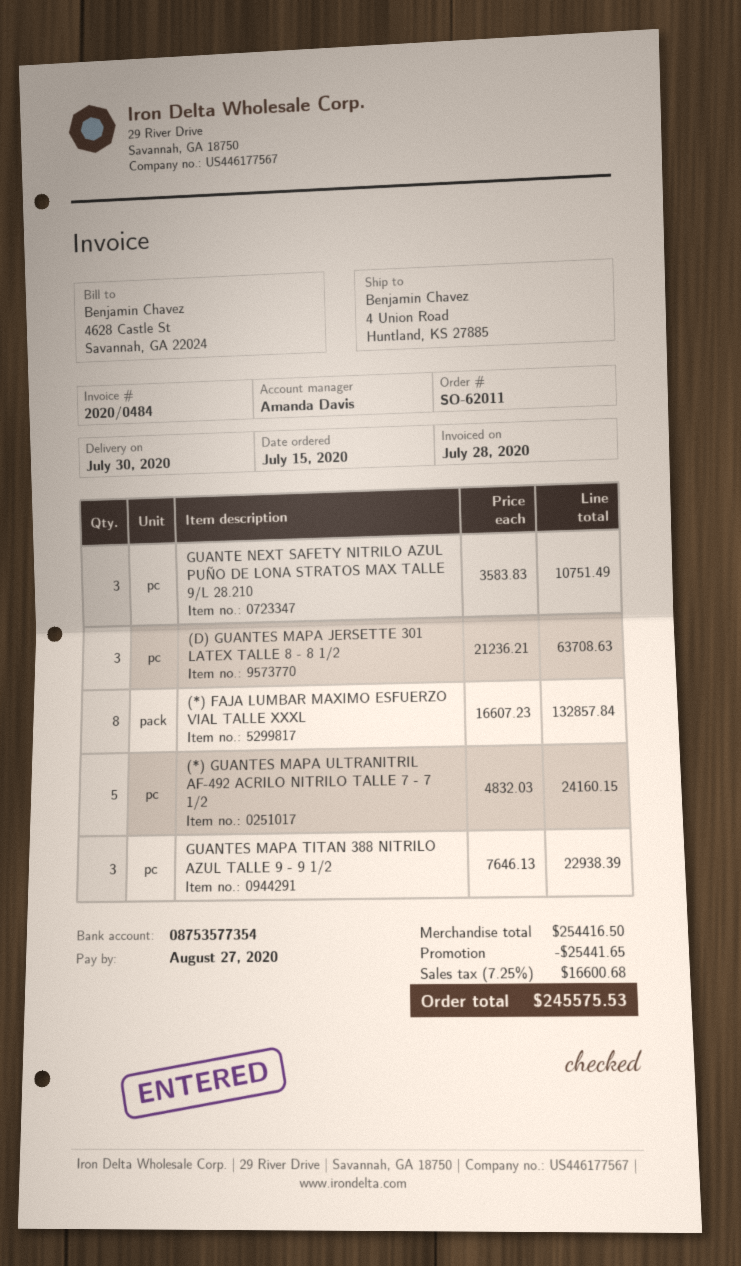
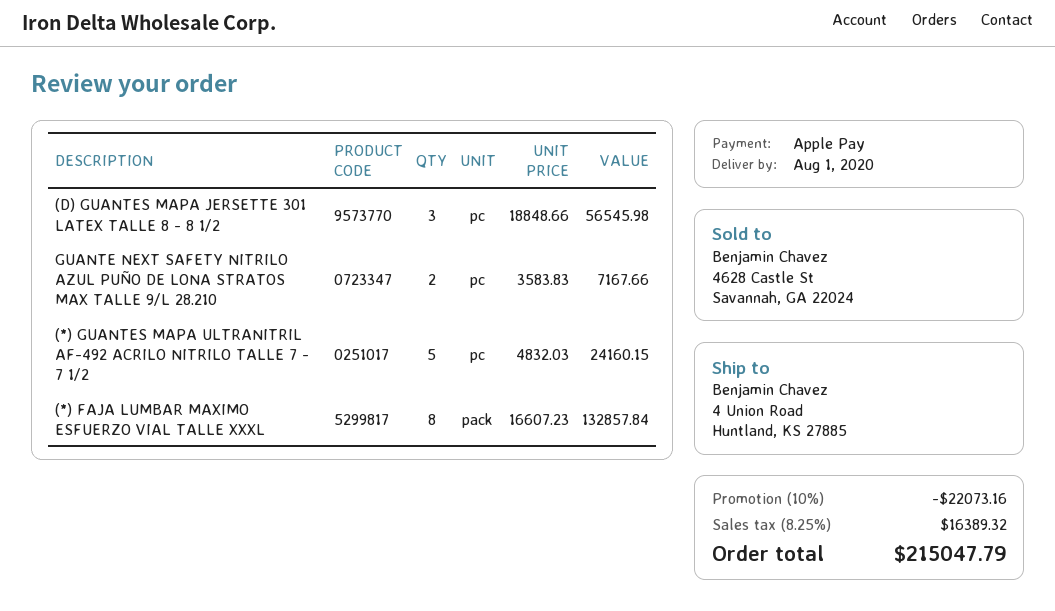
delivery date: 2020-07-30 -> 2020-08-01
GUANTE NEXT SAFETY NITRILO AZUL PUÑO DE LONA STRATOS MAX TALLE 9/L 28.210: 3 x 3583.83 = 10751.49 -> 2 x 3583.83 = 7167.66
(D) GUANTES MAPA JERSETTE 301 LATEX TALLE 8 - 8 1/2: 3 x 21236.21 = 63708.63 -> 3 x 18848.66 = 56545.98
GUANTES MAPA TITAN 388 NITRILO AZUL TALLE 9 - 9 1/2: 3 x 7646.13 = 22938.39 -> none
discount: 25441.65 -> 22073.16
tax: 7.25% = 16600.68 -> 8.25% = 16389.32
total: 245575.53 -> 215047.79

